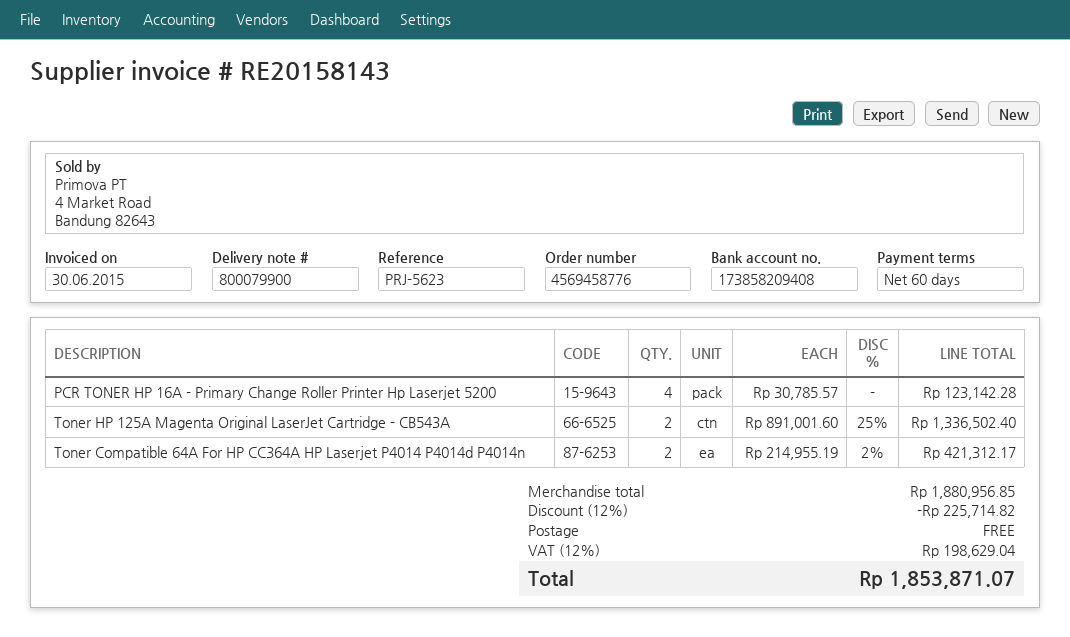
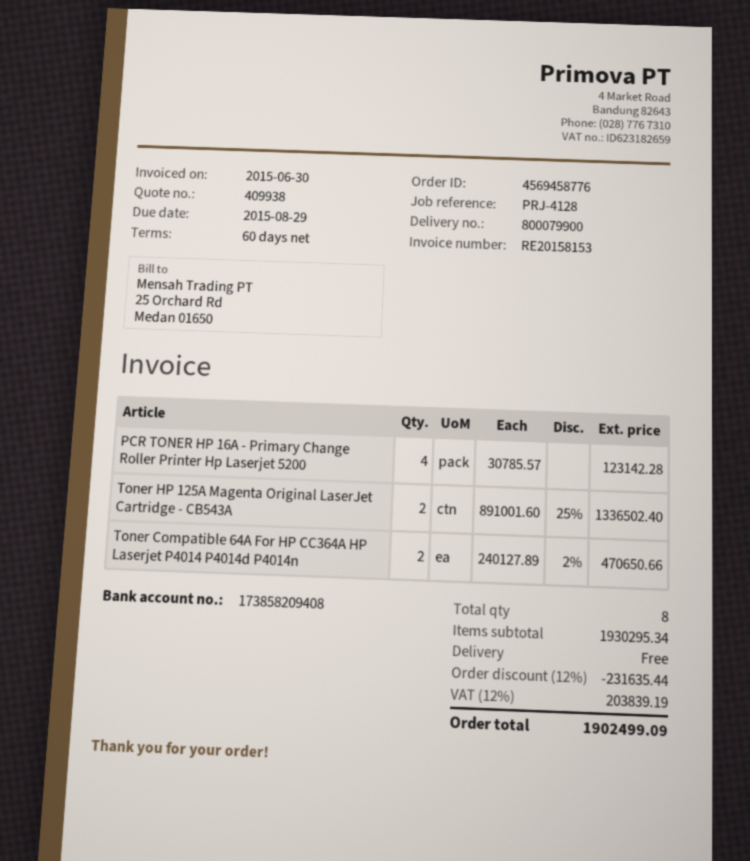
invoice number: RE20158143 -> RE20158153
reference: PRJ-5623 -> PRJ-4128
Toner Compatible 64A For HP CC364A HP Laserjet P4014 P4014d P4014n: 2 x 214955.19 - 2% = 421312.17 -> 2 x 240127.89 - 2% = 470650.66
subtotal: 1880956.85 -> 1930295.34
discount: 12% = 225714.82 -> 12% = 231635.44
tax: 12% = 198629.04 -> 12% = 203839.19
total: 1853871.07 -> 1902499.09

